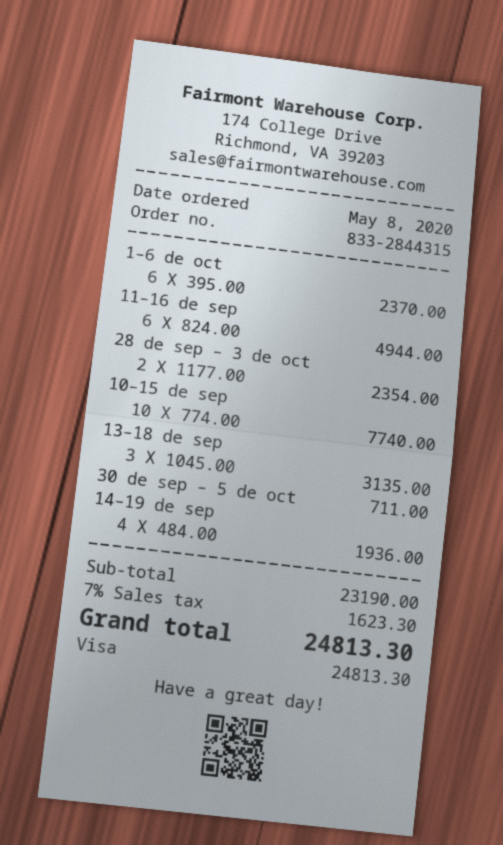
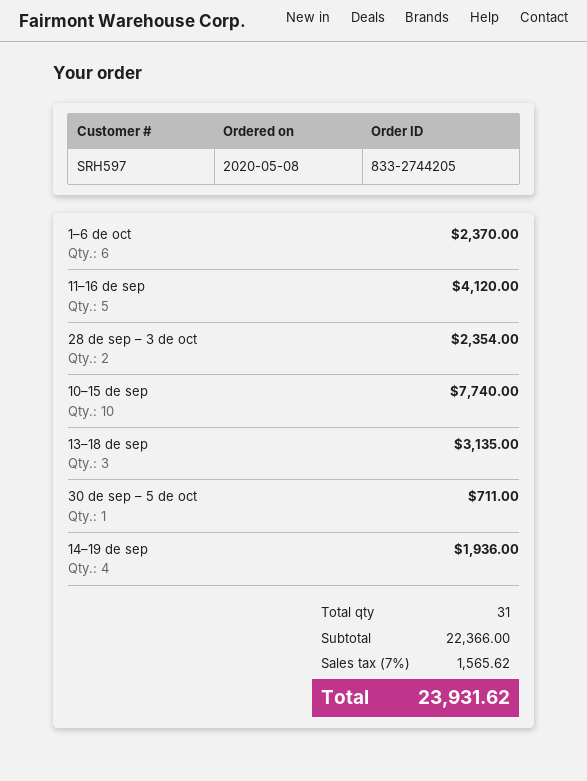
order number: 833-2844315 -> 833-2744205
11–16 de sep: 6 for 4944.00 -> 5 for 4120.00
subtotal: 23190.00 -> 22366.00
tax: 7% = 1623.30 -> 7% = 1565.62
total: 24813.30 -> 23931.62

